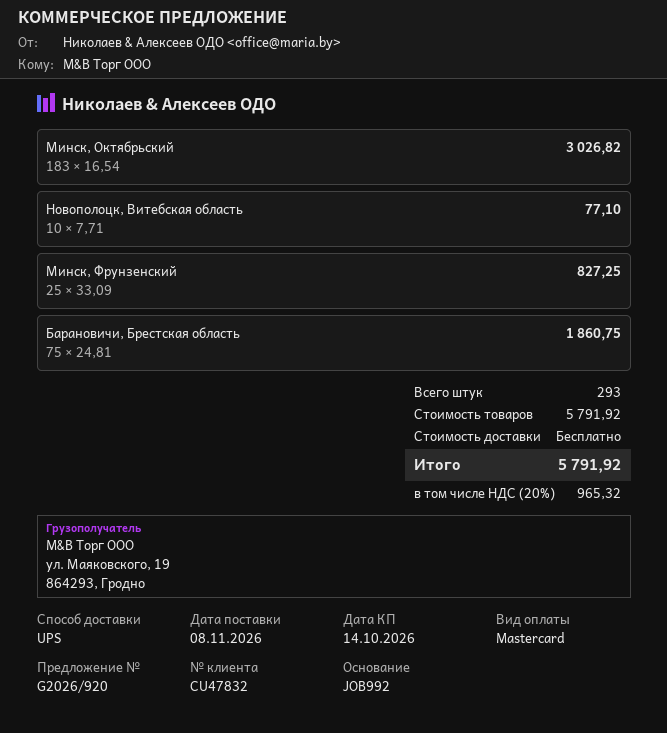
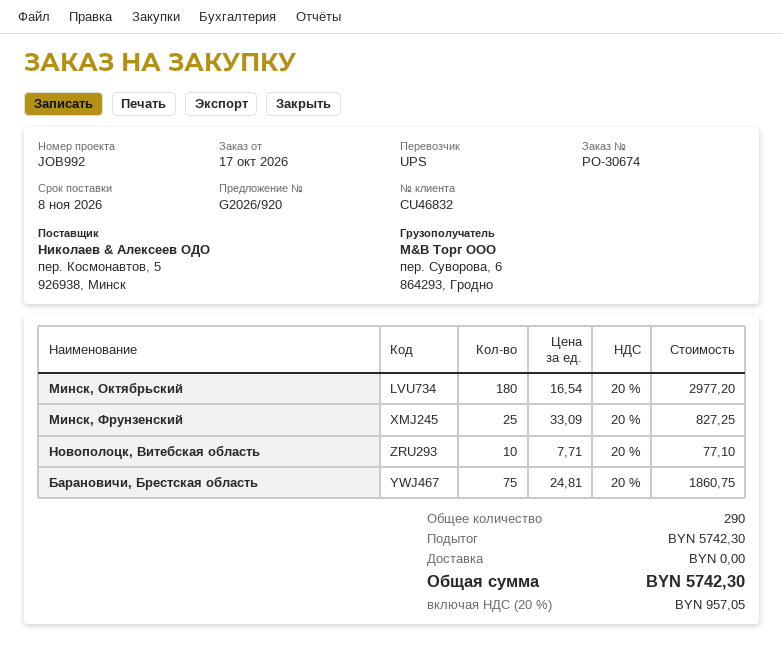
customer number: CU47832 -> CU46832
ship to: ул. Маяковского, 19, 864293, Гродно -> пер. Суворова, 6, 864293, Гродно
Минск, Октябрьский: 183 x 16.54 = 3026.82 -> 180 x 16.54 = 2977.20
total quantity: 293 -> 290
subtotal: 5791.92 -> 5742.30
tax: 20% = 965.32 -> 20% = 957.05
total: 5791.92 -> 5742.30

